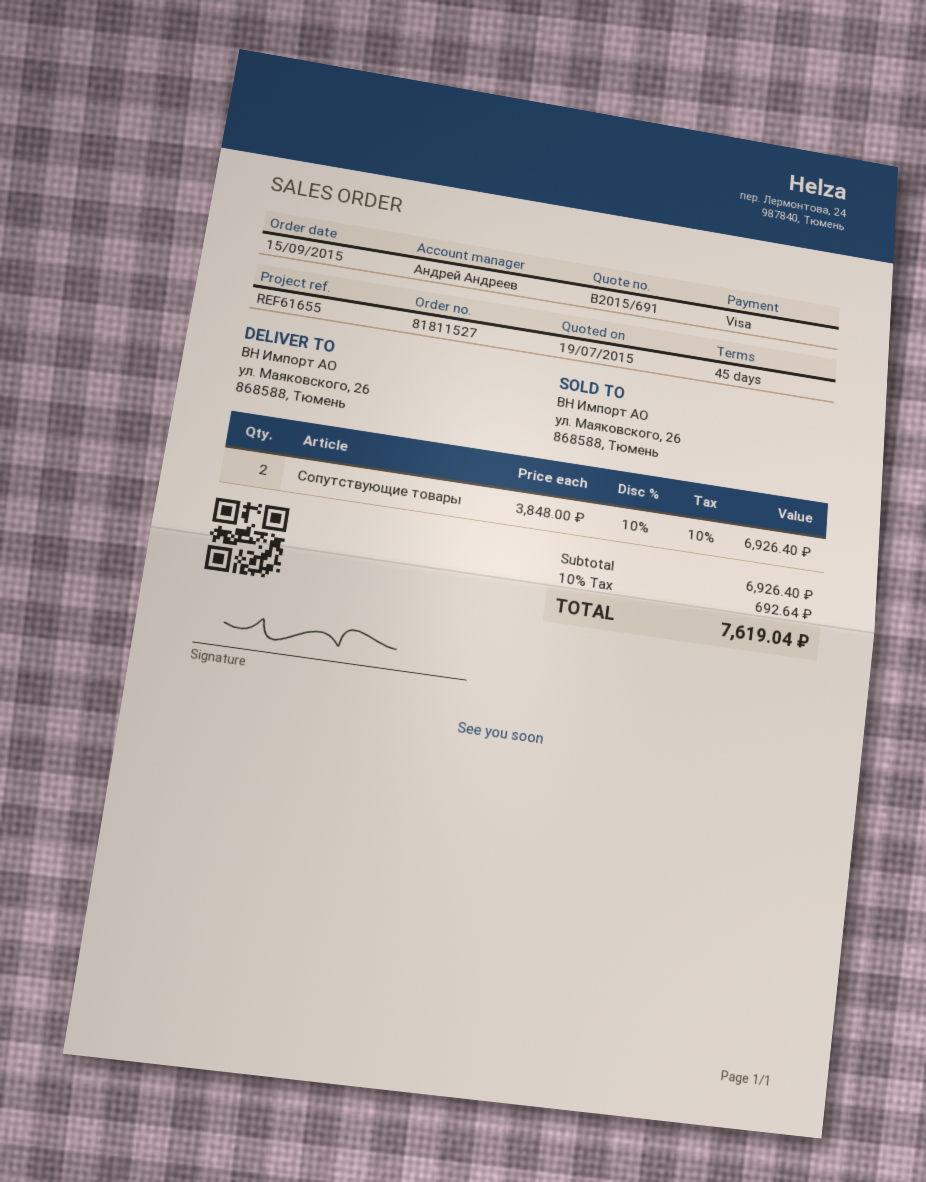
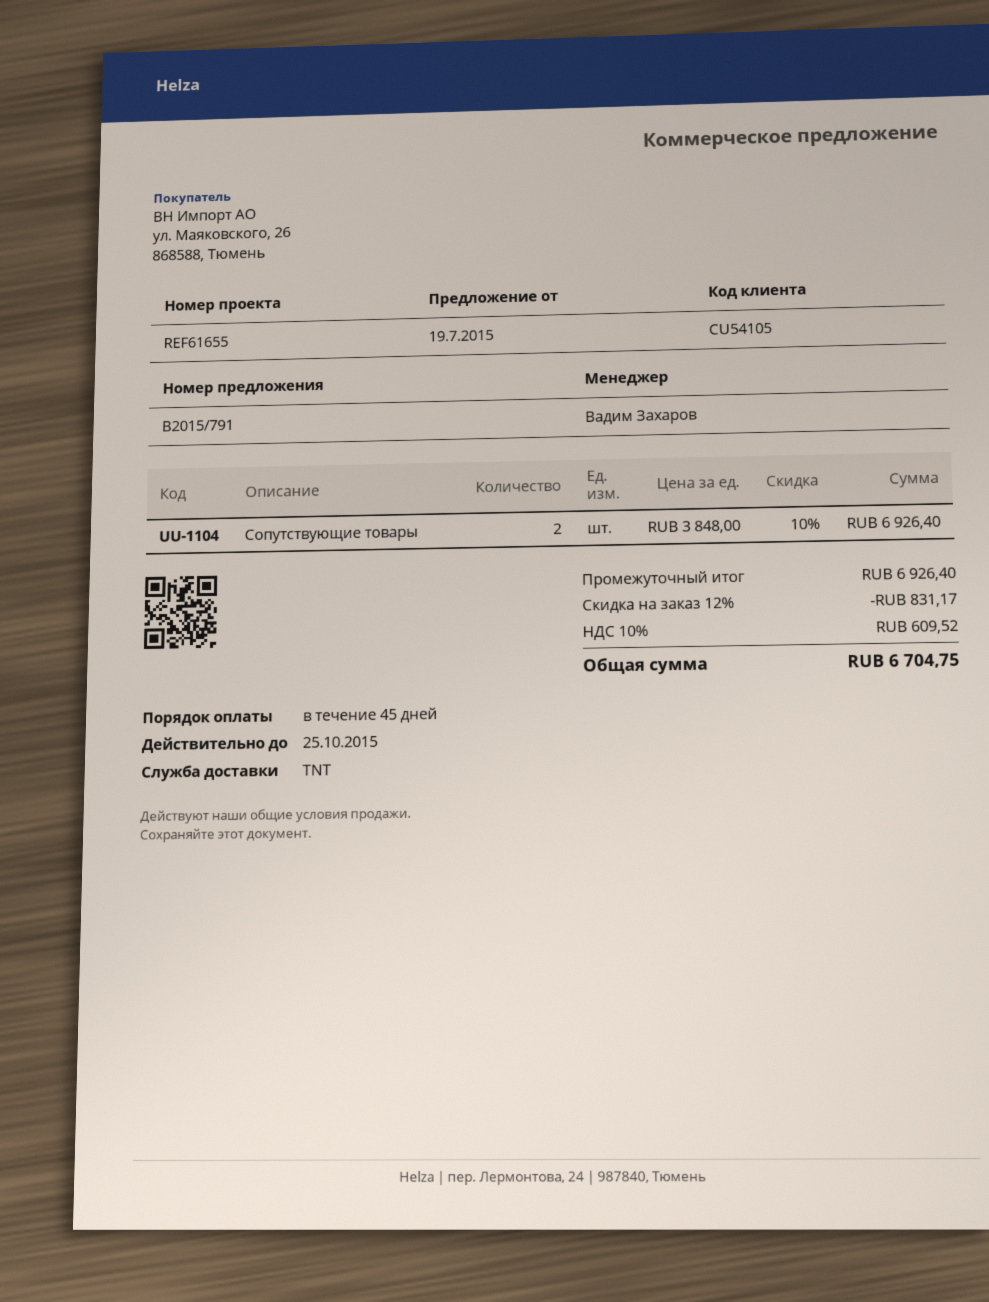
quote number: B2015/691 -> B2015/791
sales rep: Андрей Андреев -> Вадим Захаров
discount: none -> 12% = 831.17
tax: 10% = 692.64 -> 10% = 609.52
total: 7619.04 -> 6704.75

